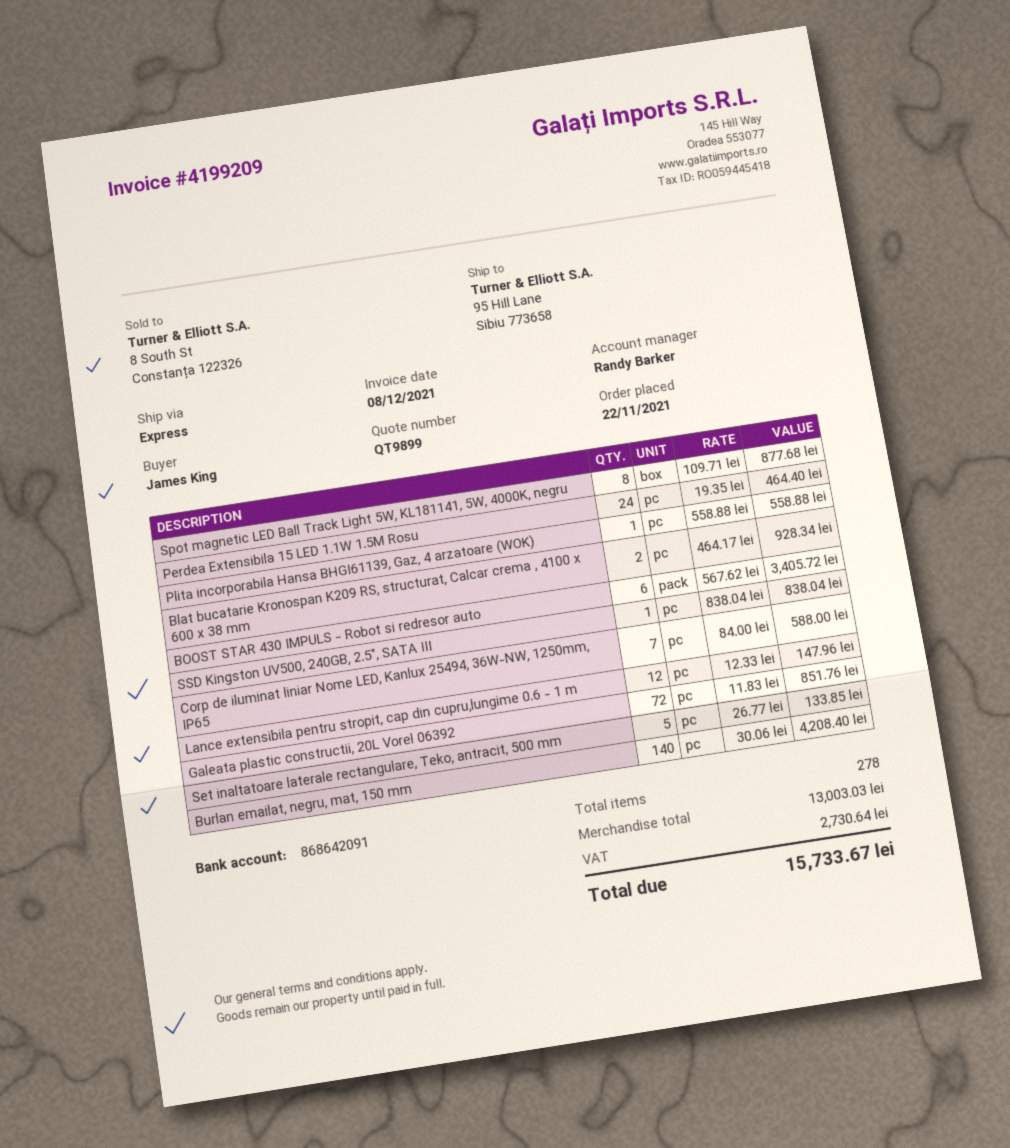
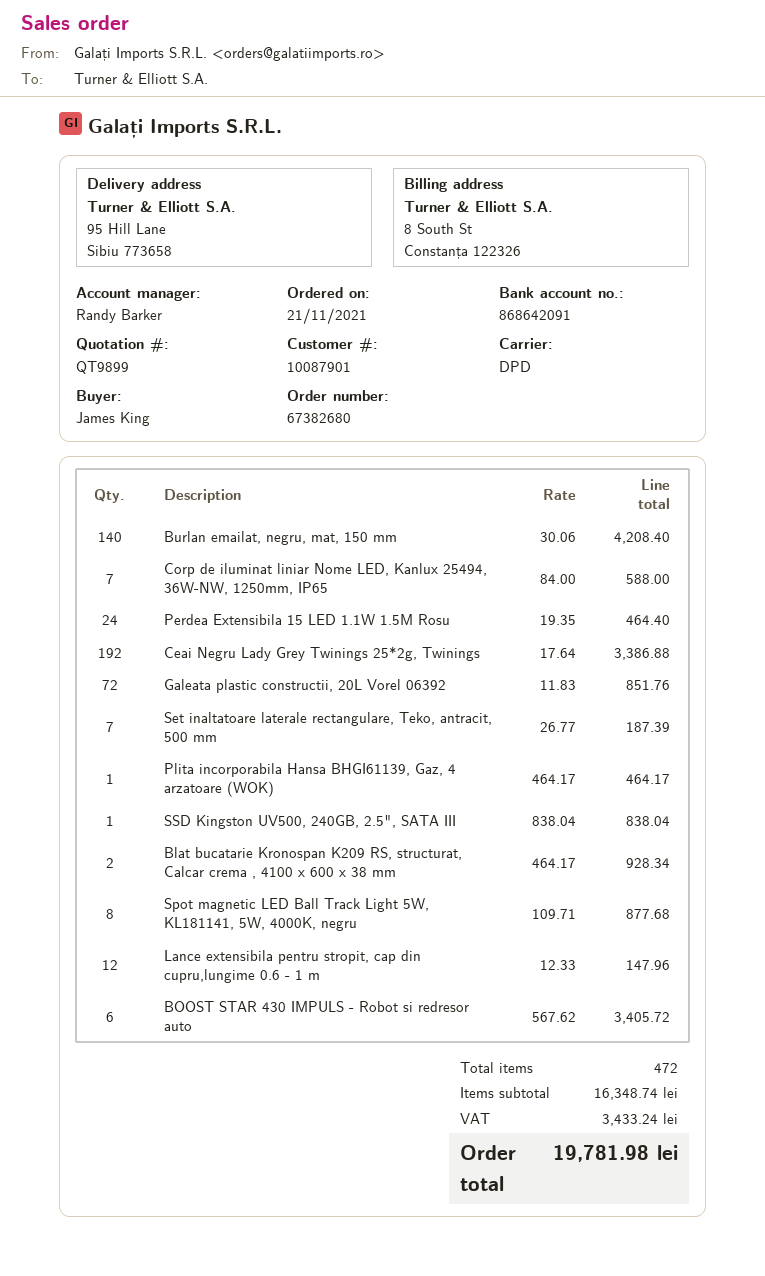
order date: 2021-11-22 -> 2021-11-21
shipping method: express -> DPD
Plita incorporabila Hansa BHGI61139, Gaz, 4 arzatoare (WOK): 1 x 558.88 = 558.88 -> 1 x 464.17 = 464.17
Set inaltatoare laterale rectangulare, Teko, antracit, 500 mm: 5 x 26.77 = 133.85 -> 7 x 26.77 = 187.39
Ceai Negru Lady Grey Twinings 25*2g, Twinings: none -> 192 x 17.64 = 3386.88
total quantity: 278 -> 472
subtotal: 13003.03 -> 16348.74
tax: 2730.64 -> 3433.24
total: 15733.67 -> 19781.98

